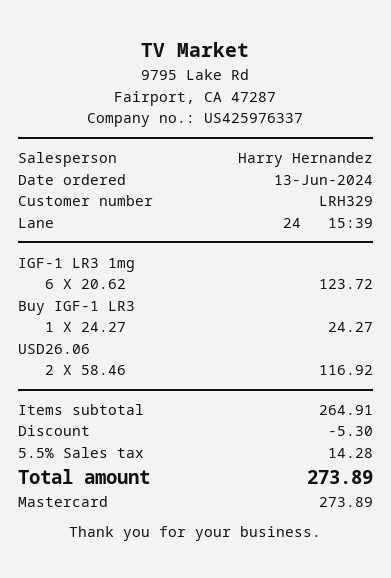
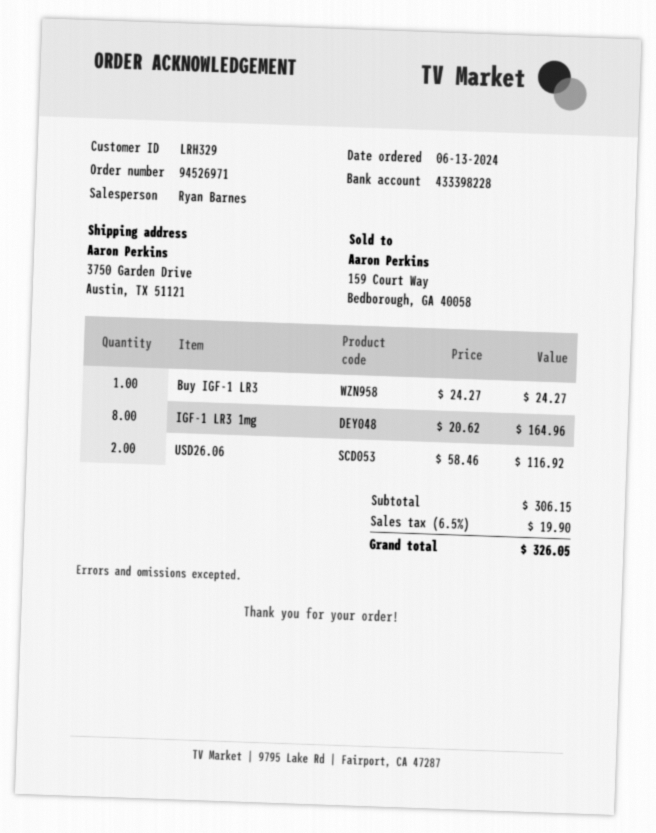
sales rep: Harry Hernandez -> Ryan Barnes
IGF-1 LR3 1mg: 6 x 20.62 = 123.72 -> 8 x 20.62 = 164.96
subtotal: 264.91 -> 306.15
discount: 5.30 -> none
tax: 5.5% = 14.28 -> 6.5% = 19.90
total: 273.89 -> 326.05

